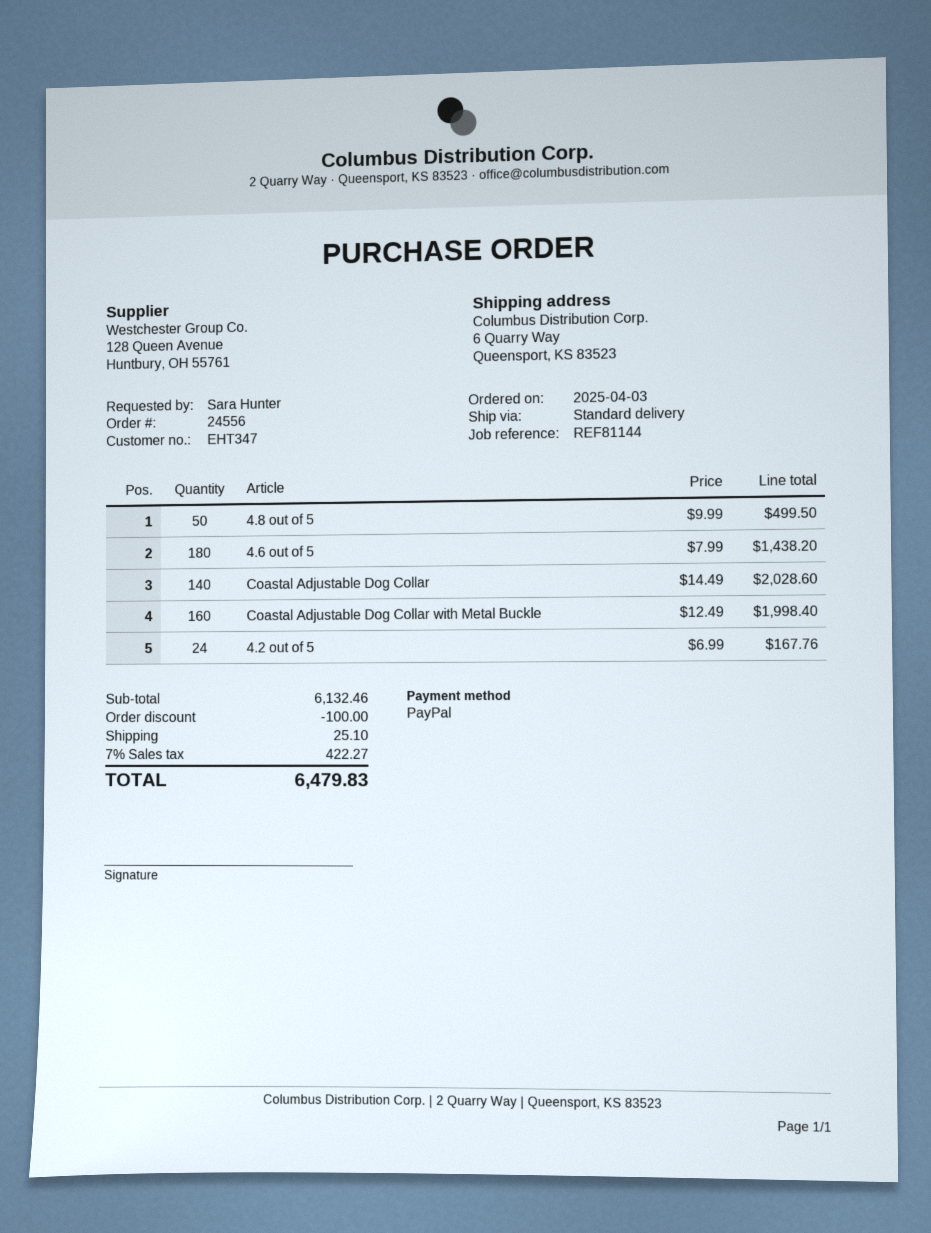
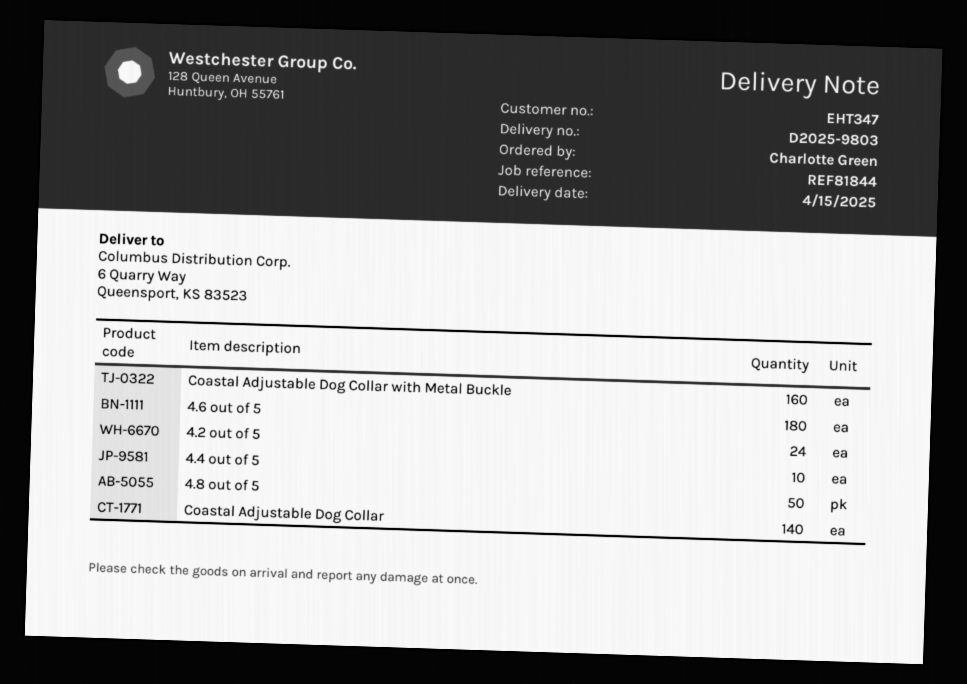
reference: REF81144 -> REF81844
ordered by: Sara Hunter -> Charlotte Green
4.4 out of 5: none -> 10

